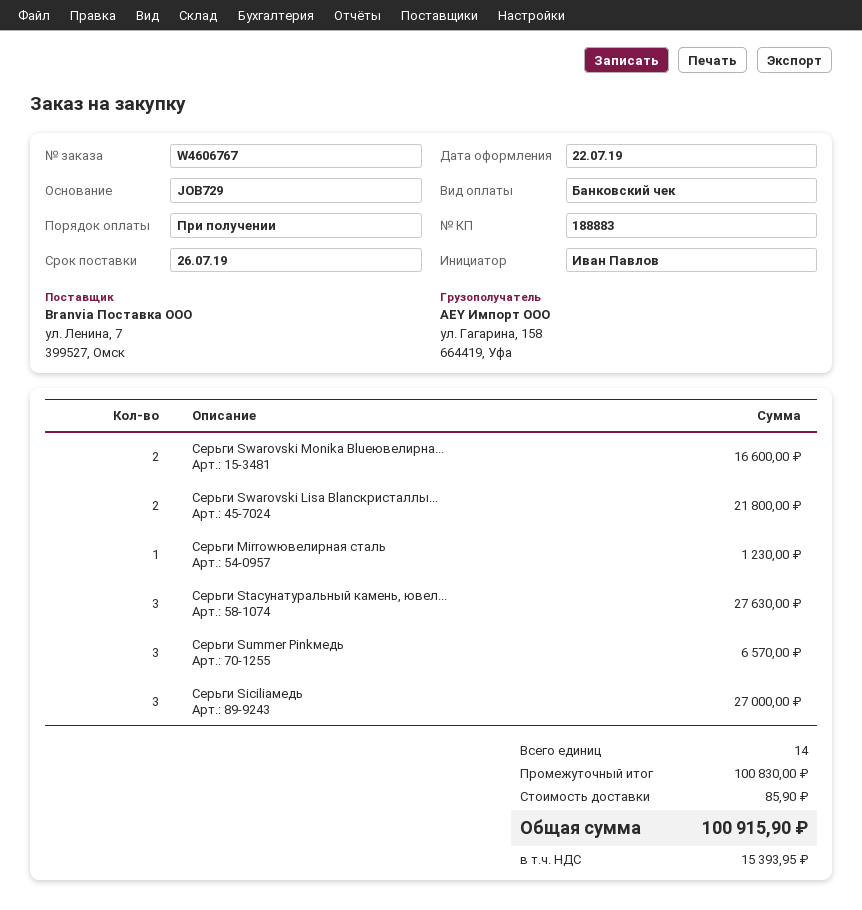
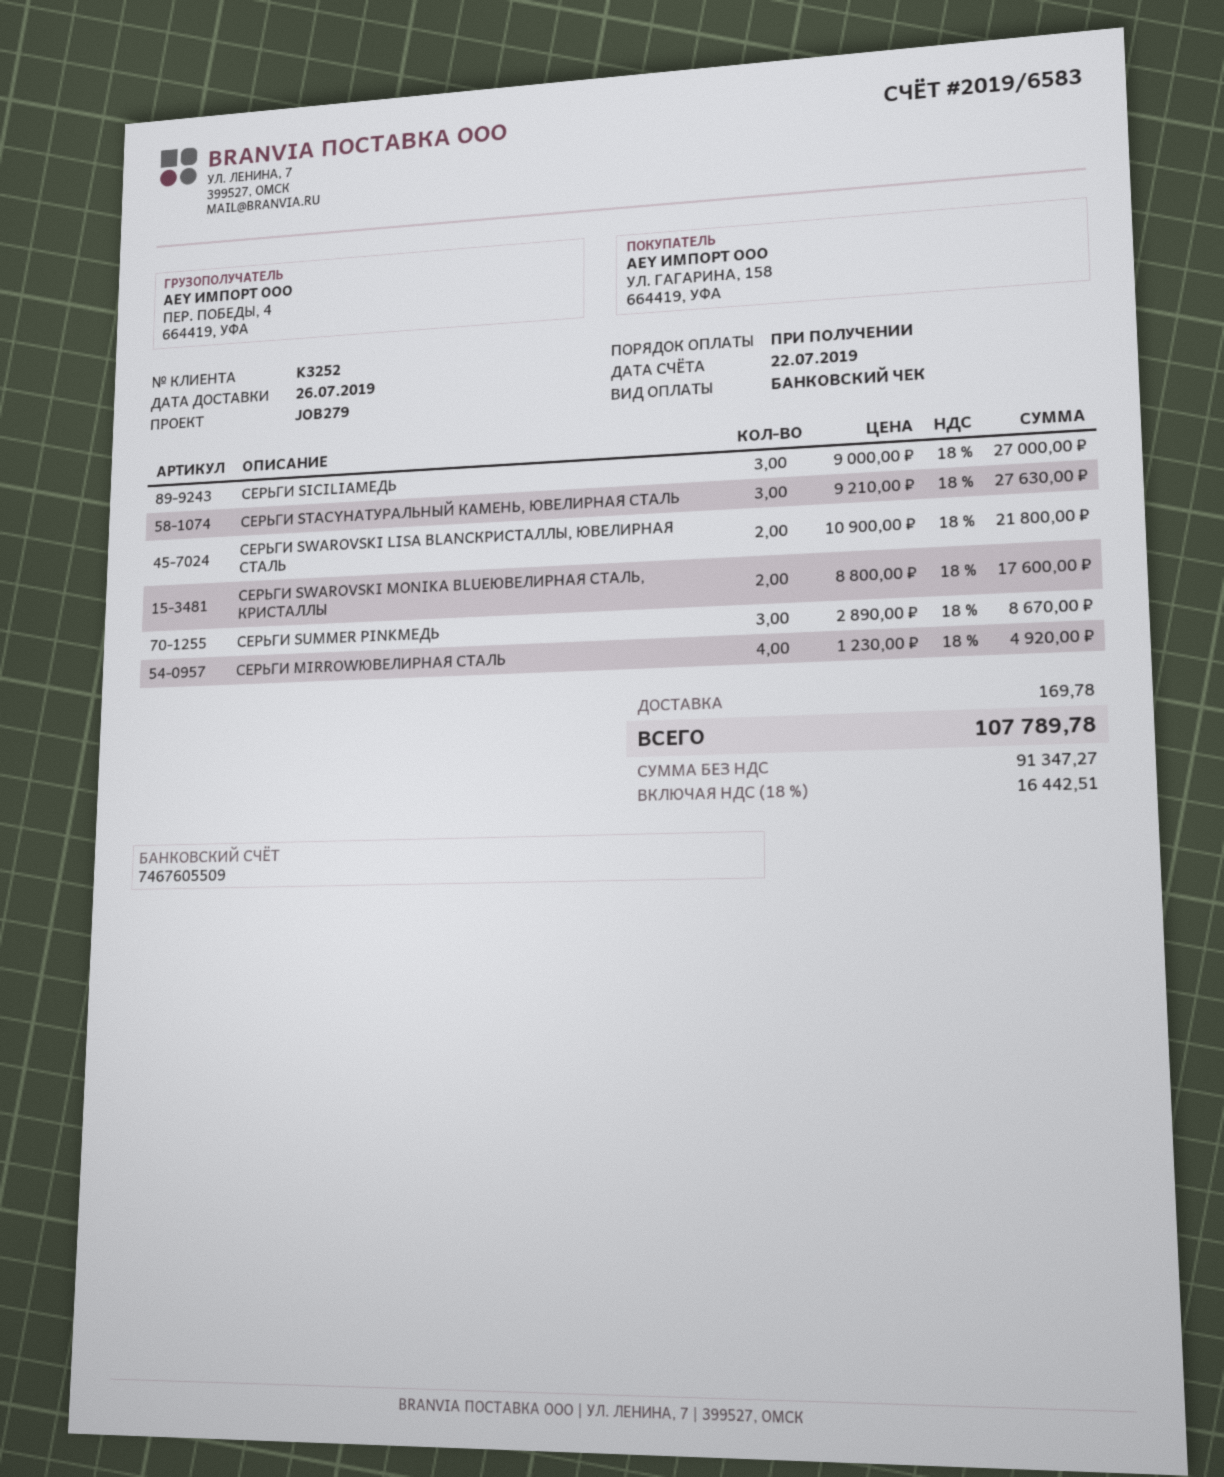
reference: JOB729 -> JOB279
ship to: ул. Гагарина, 158, 664419, Уфа -> ПЕР. ПОБЕДЫ, 4, 664419, УФА
Серьги Swarovski Monika Blueювелирна...: 2 for 16600.00 -> 2 for 17600.00
Серьги Mirrowювелирная сталь: 1 for 1230.00 -> 4 for 4920.00
Серьги Summer Pinkмедь: 3 for 6570.00 -> 3 for 8670.00
shipping: 85.90 -> 169.78
tax: 15393.95 -> 16442.51
total: 100915.90 -> 107789.78

